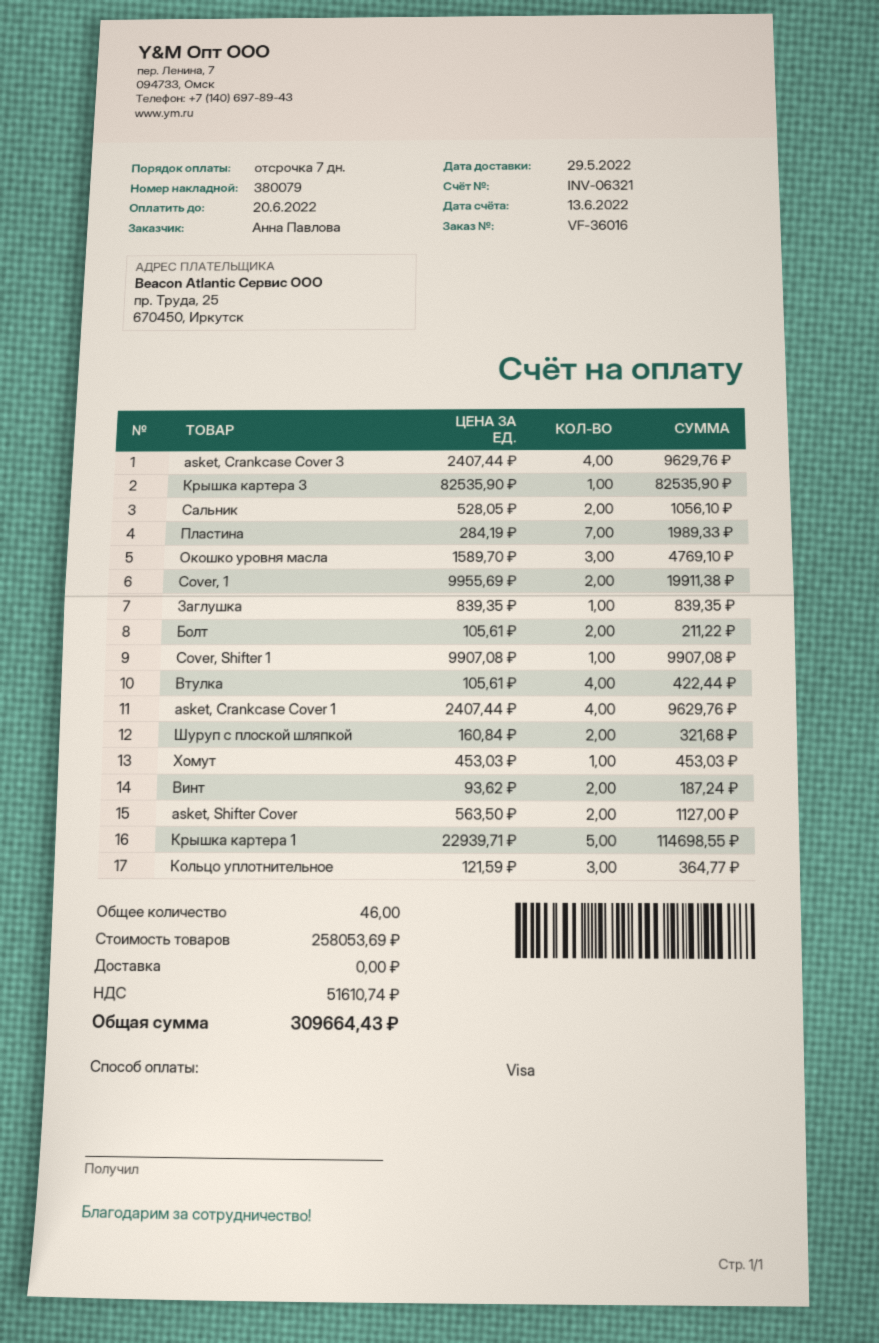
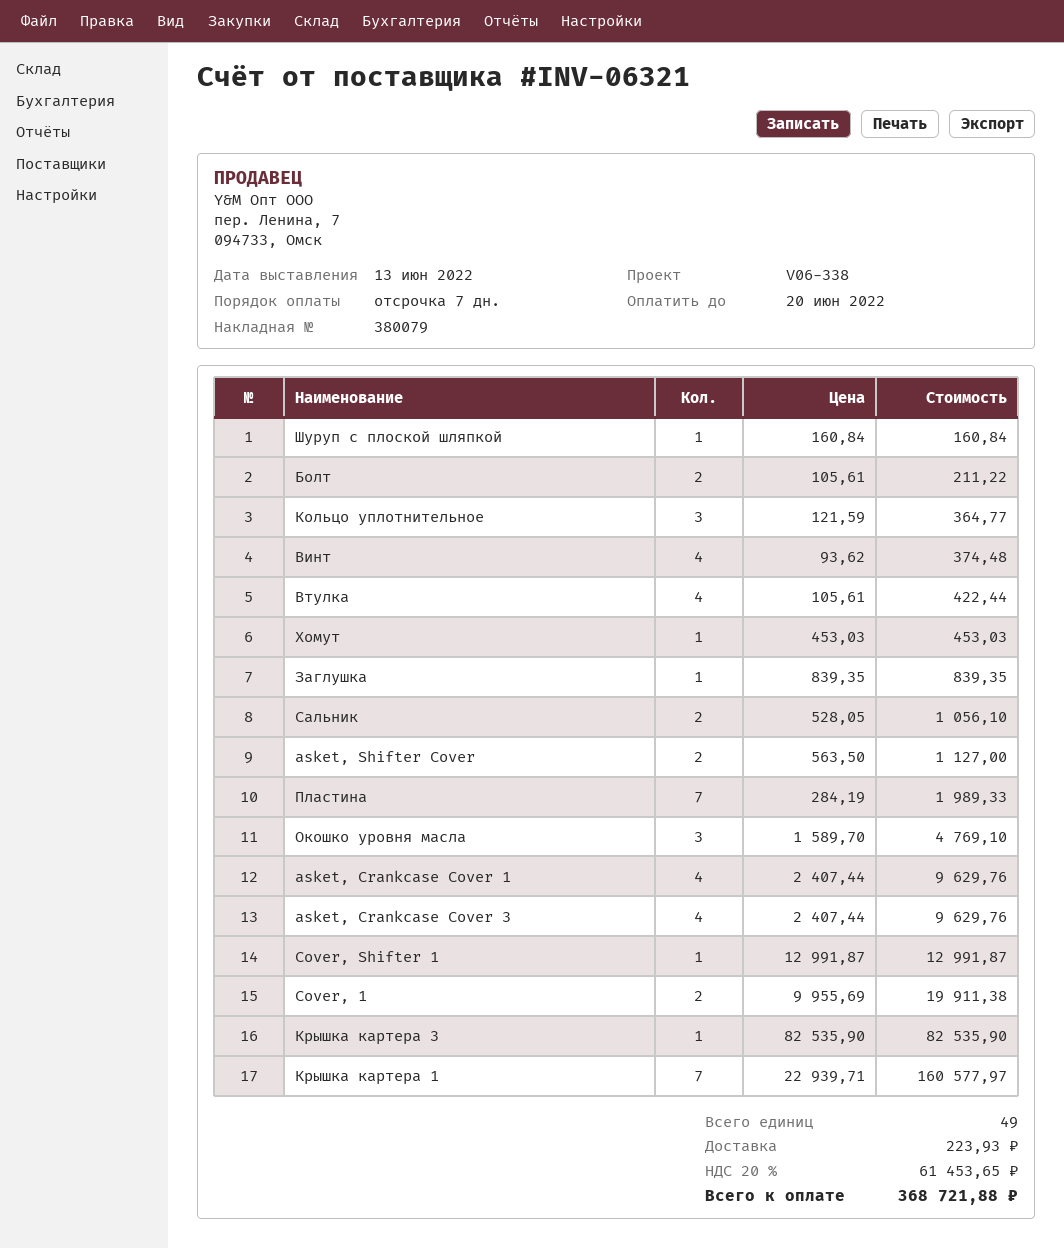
Cover, Shifter 1: 1 x 9907.08 = 9907.08 -> 1 x 12991.87 = 12991.87
Шуруп с плоской шляпкой: 2 x 160.84 = 321.68 -> 1 x 160.84 = 160.84
Винт: 2 x 93.62 = 187.24 -> 4 x 93.62 = 374.48
Крышка картера 1: 5 x 22939.71 = 114698.55 -> 7 x 22939.71 = 160577.97
total quantity: 46 -> 49
shipping: 0.00 -> 223.93
tax: 51610.74 -> 61453.65
total: 309664.43 -> 368721.88

